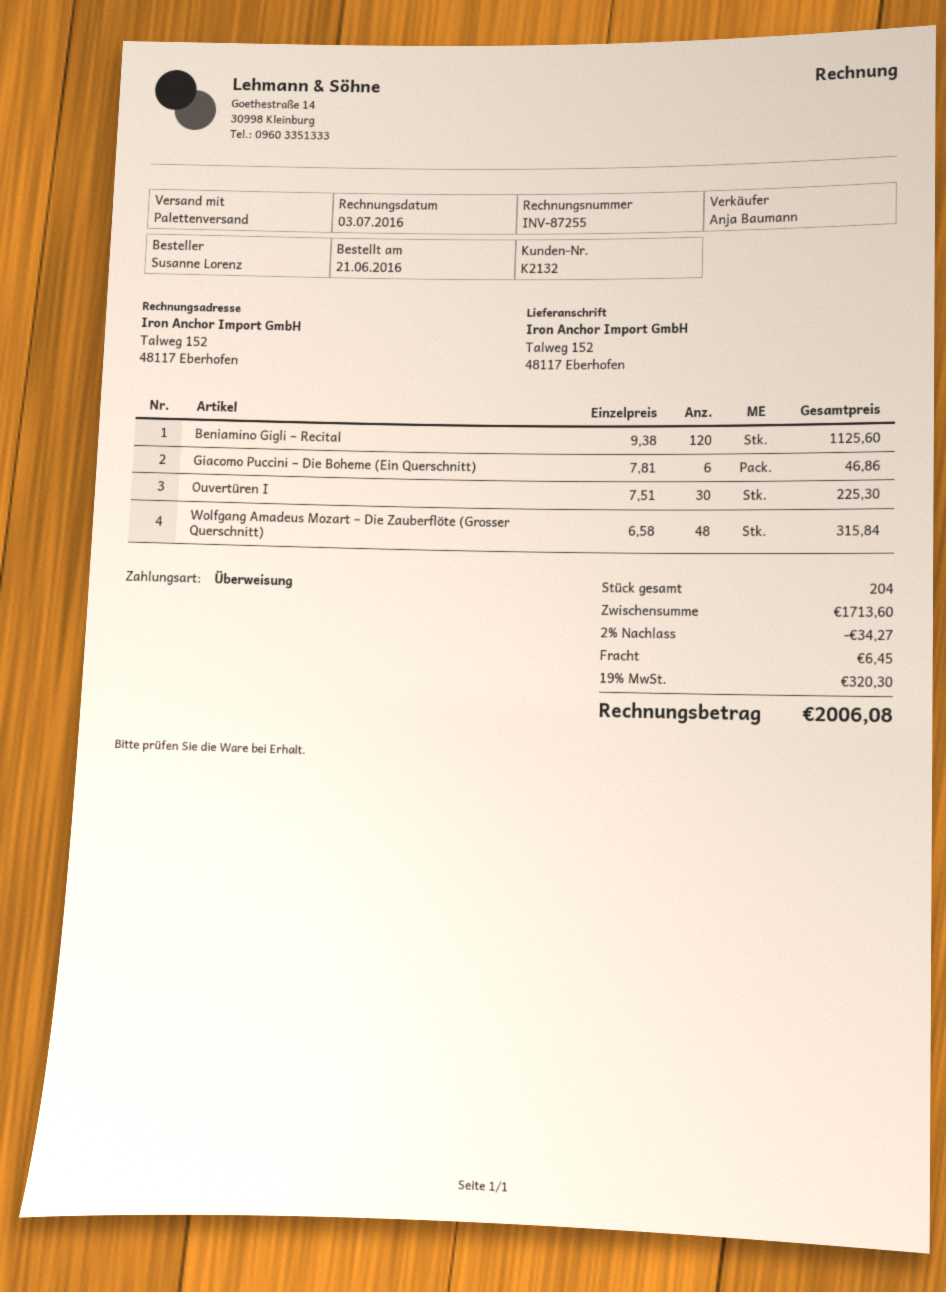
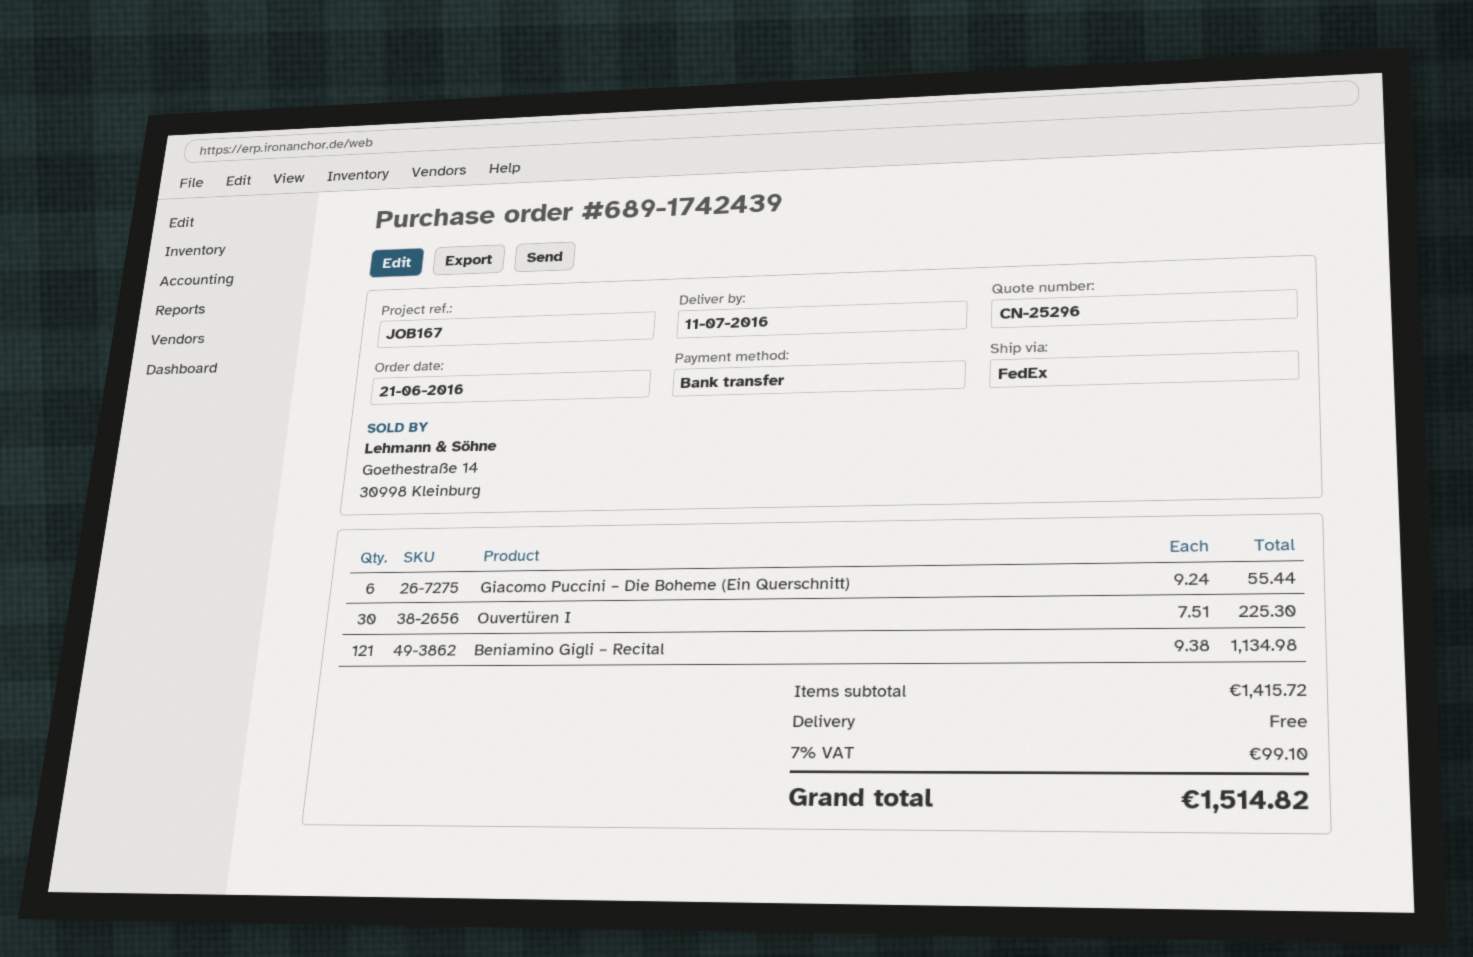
shipping method: pallet freight -> FedEx
Beniamino Gigli – Recital: 120 x 9.38 = 1125.60 -> 121 x 9.38 = 1134.98
Giacomo Puccini – Die Boheme (Ein Querschnitt): 6 x 7.81 = 46.86 -> 6 x 9.24 = 55.44
Wolfgang Amadeus Mozart – Die Zauberflöte (Grosser Querschnitt): 48 x 6.58 = 315.84 -> none
subtotal: 1713.60 -> 1415.72
discount: 2% = 34.27 -> none
shipping: 6.45 -> 0.00
tax: 19% = 320.30 -> 7% = 99.10
total: 2006.08 -> 1514.82

